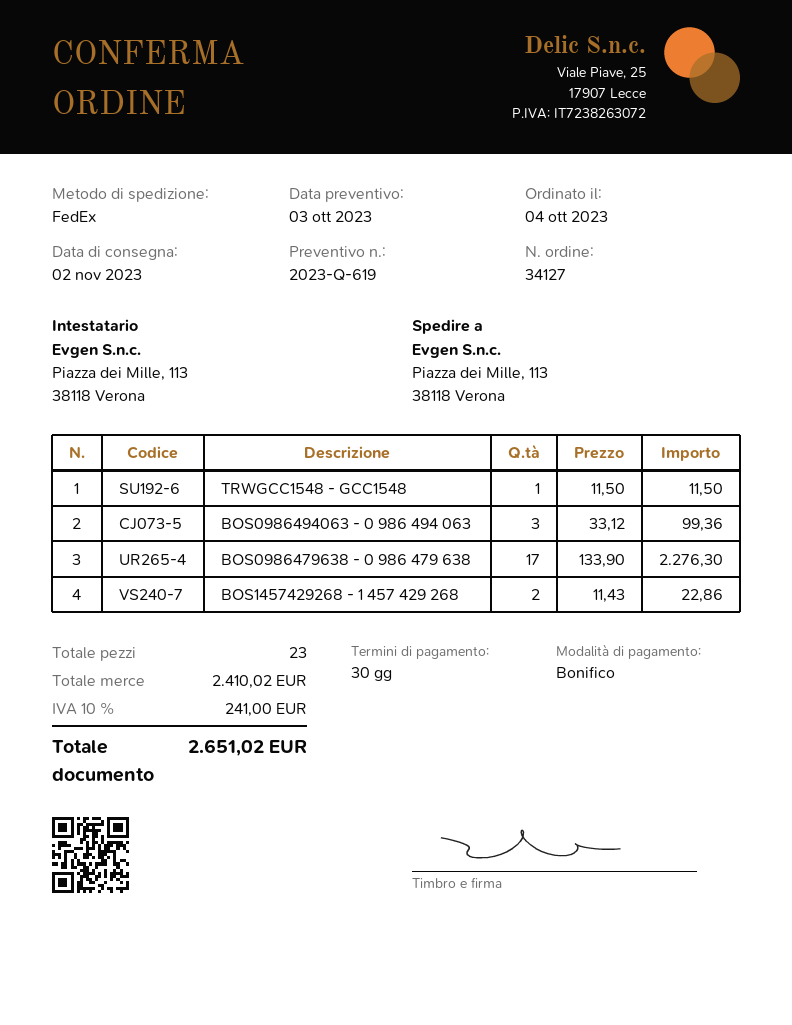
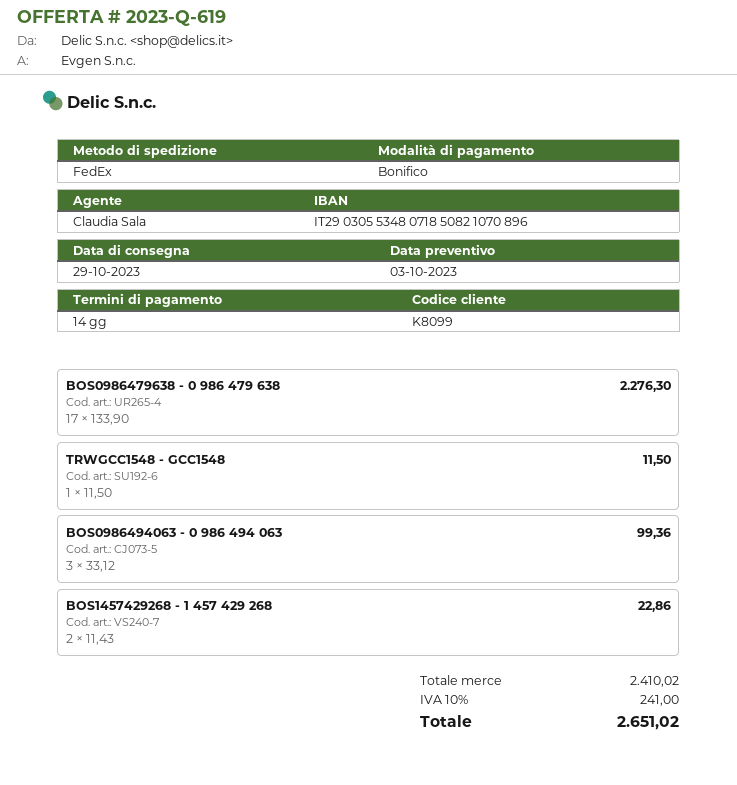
delivery date: 2023-11-02 -> 2023-10-29
payment terms: 30 days -> 14 days

